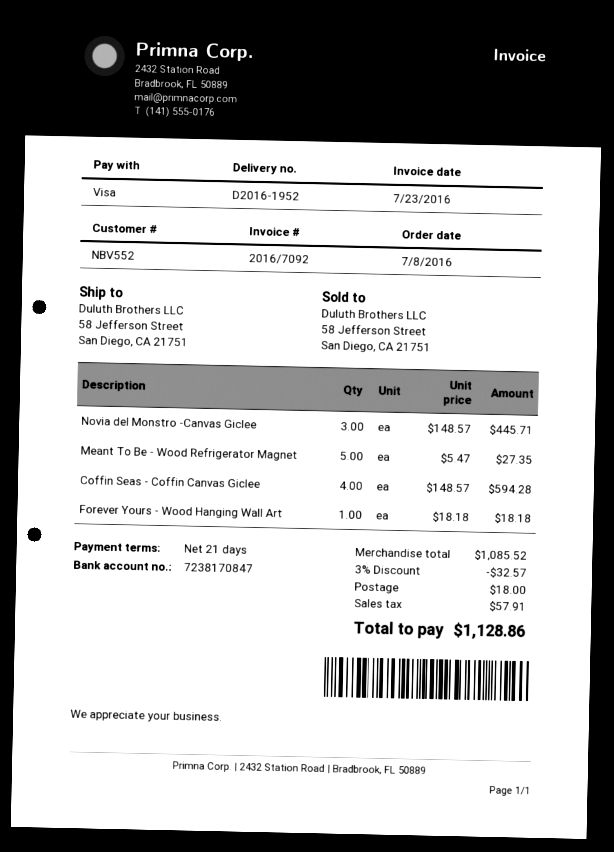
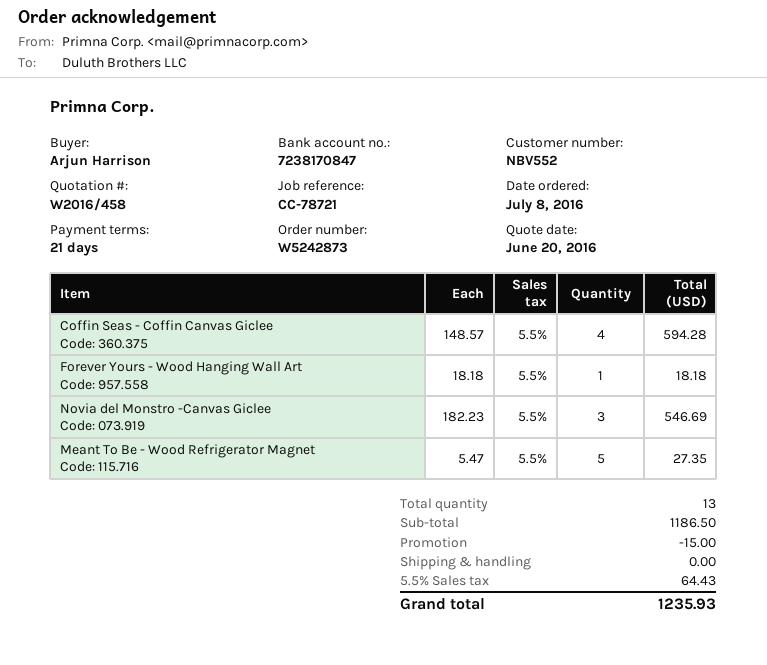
Novia del Monstro -Canvas Giclee: 3 x 148.57 = 445.71 -> 3 x 182.23 = 546.69
subtotal: 1085.52 -> 1186.50
discount: 32.57 -> 15.00
shipping: 18.00 -> 0.00
tax: 57.91 -> 64.43
total: 1128.86 -> 1235.93

